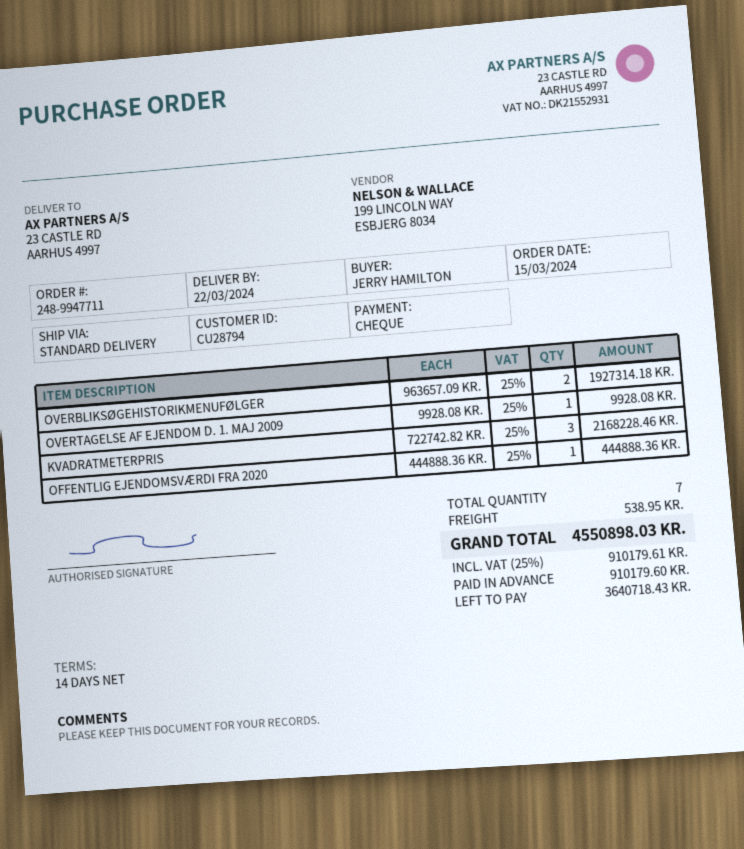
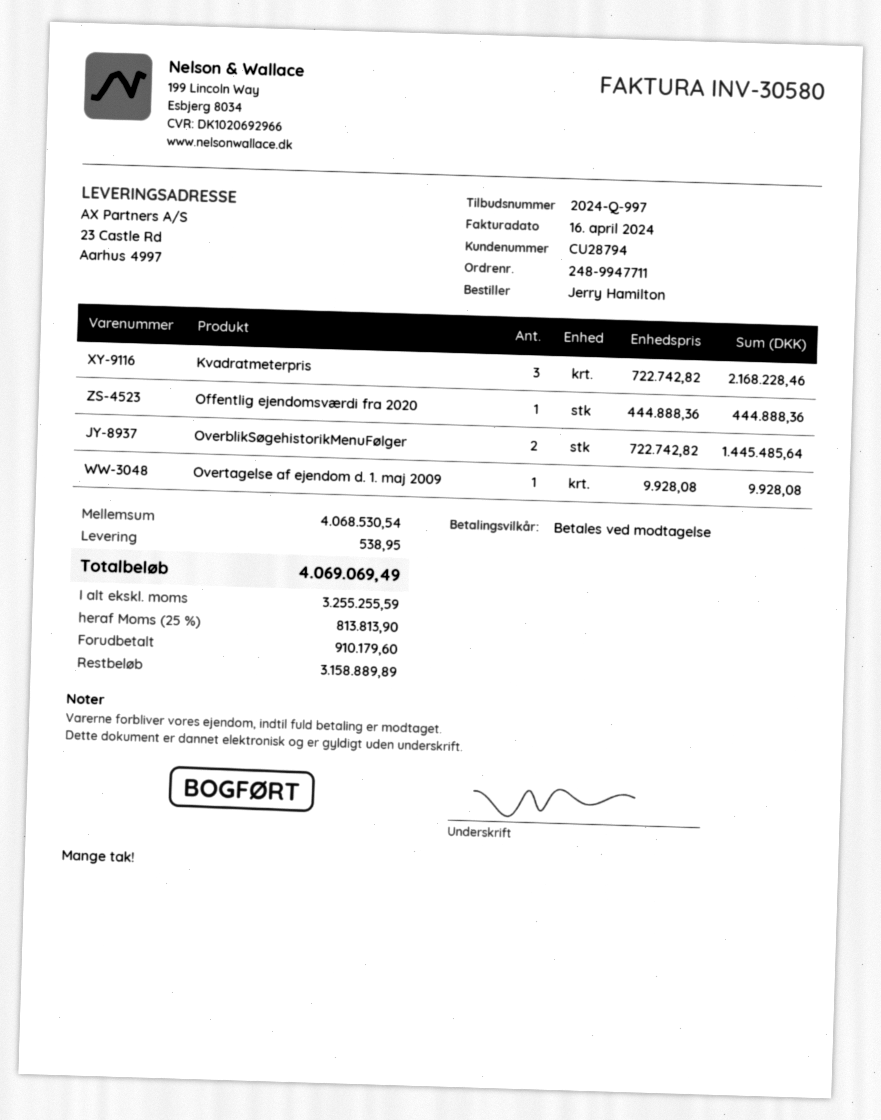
payment terms: 14 days -> on receipt
OVERBLIKSØGEHISTORIKMENUFØLGER: 2 x 963657.09 = 1927314.18 -> 2 x 722742.82 = 1445485.64
tax: 25% = 910179.61 -> 25% = 813813.90
total: 4550898.03 -> 4069069.49
balance: 3640718.43 -> 3158889.89

